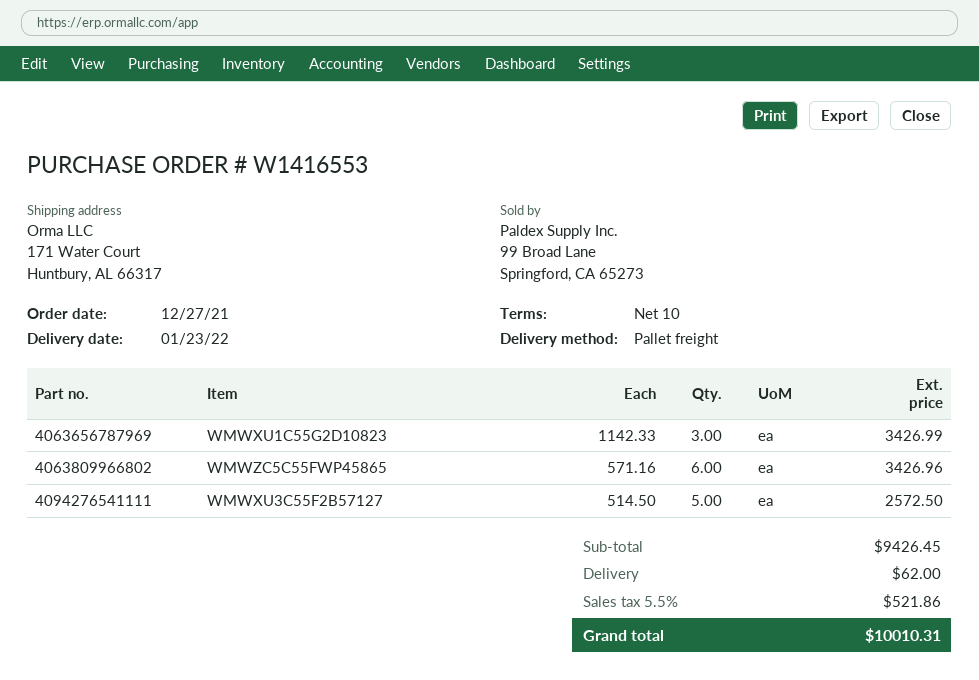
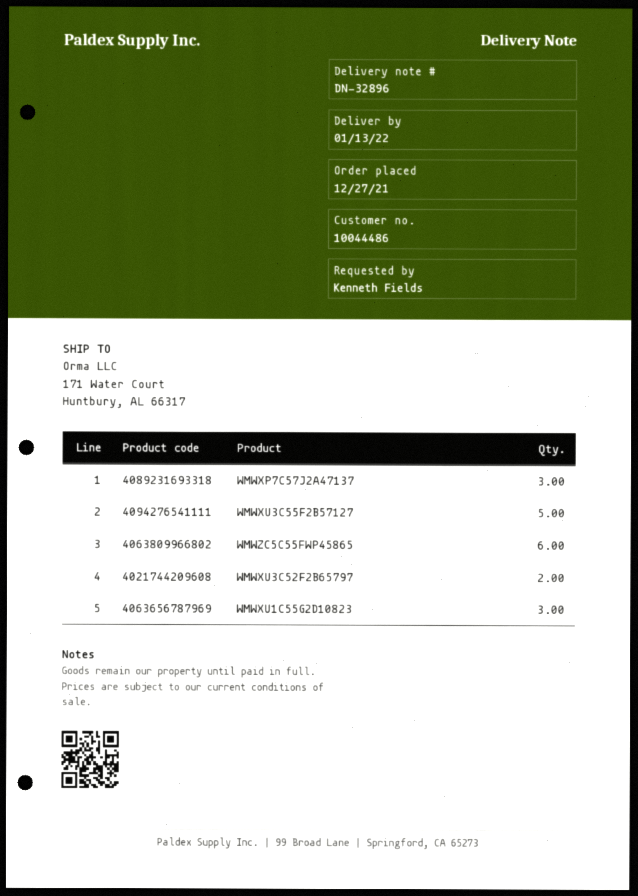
delivery date: 2022-01-23 -> 2022-01-13
WMWXP7C57J2A47137: none -> 3
WMWXU3C52F2B65797: none -> 2

